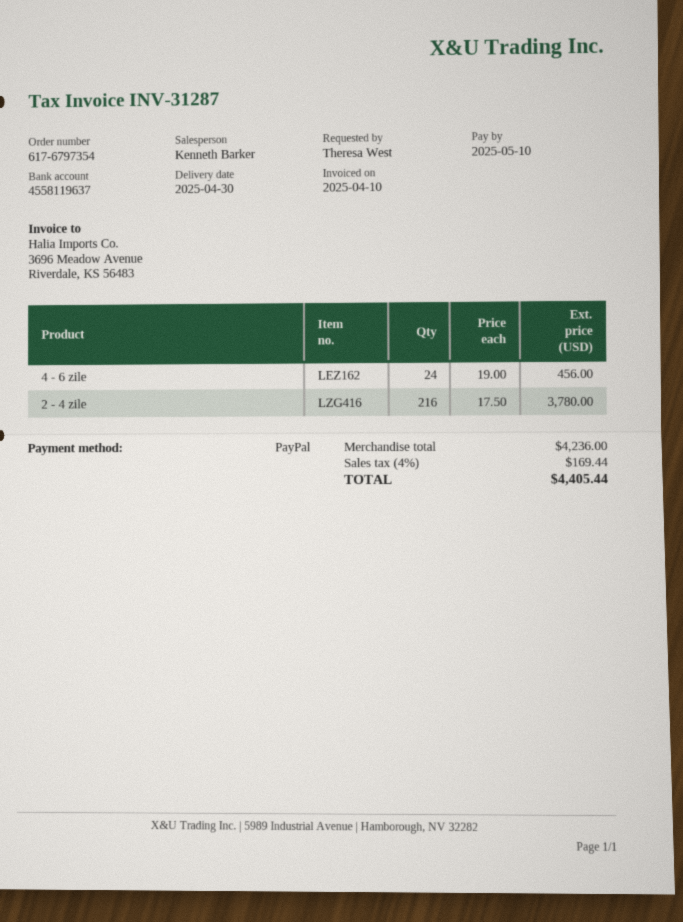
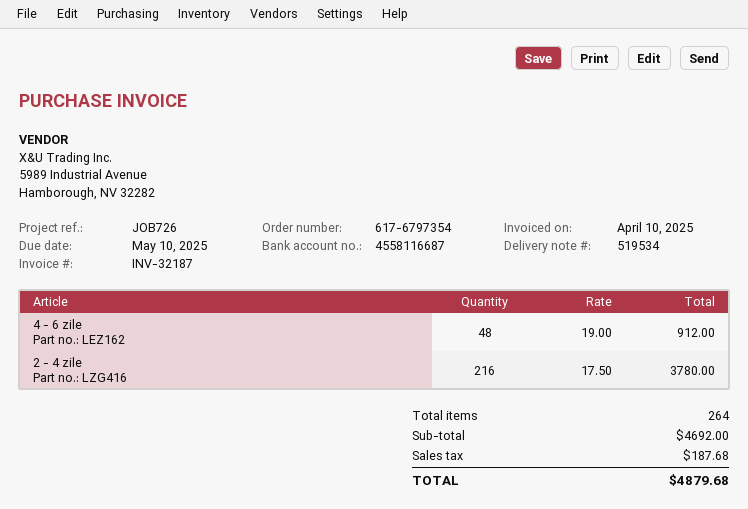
invoice number: INV-31287 -> INV-32187
bank account: 4558119637 -> 4558116687
4 - 6 zile: 24 x 19.00 = 456.00 -> 48 x 19.00 = 912.00
subtotal: 4236.00 -> 4692.00
tax: 169.44 -> 187.68
total: 4405.44 -> 4879.68

